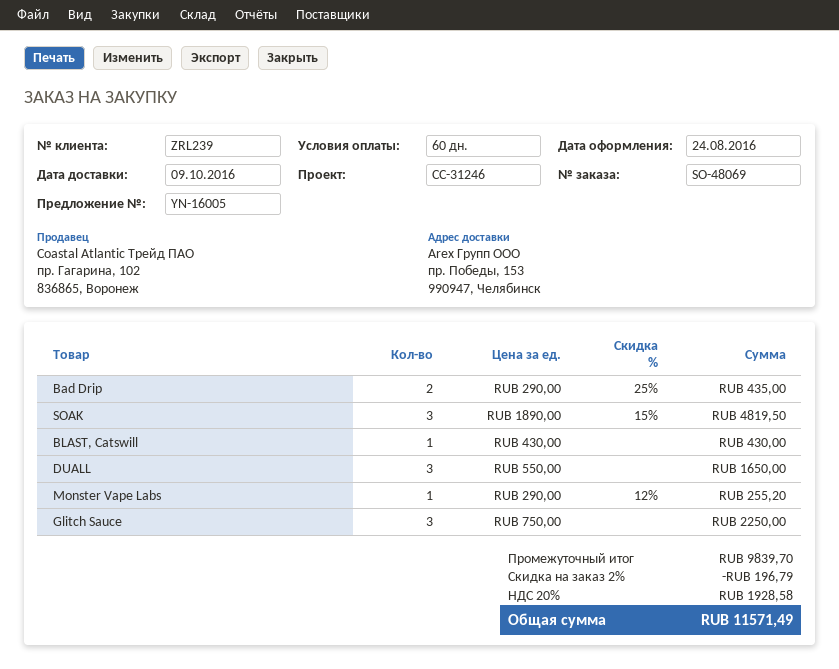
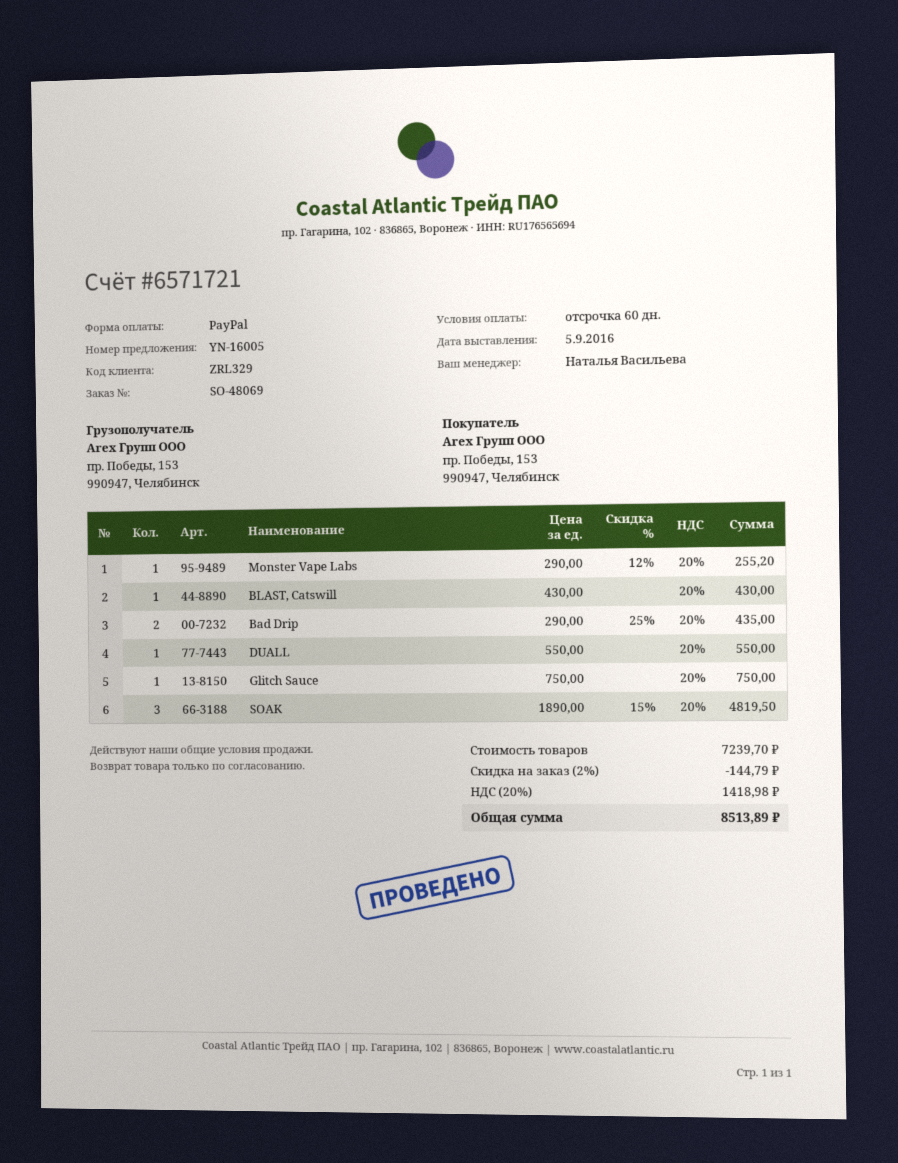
customer number: ZRL239 -> ZRL329
DUALL: 3 x 550.00 = 1650.00 -> 1 x 550.00 = 550.00
Glitch Sauce: 3 x 750.00 = 2250.00 -> 1 x 750.00 = 750.00
subtotal: 9839.70 -> 7239.70
discount: 2% = 196.79 -> 2% = 144.79
tax: 20% = 1928.58 -> 20% = 1418.98
total: 11571.49 -> 8513.89

